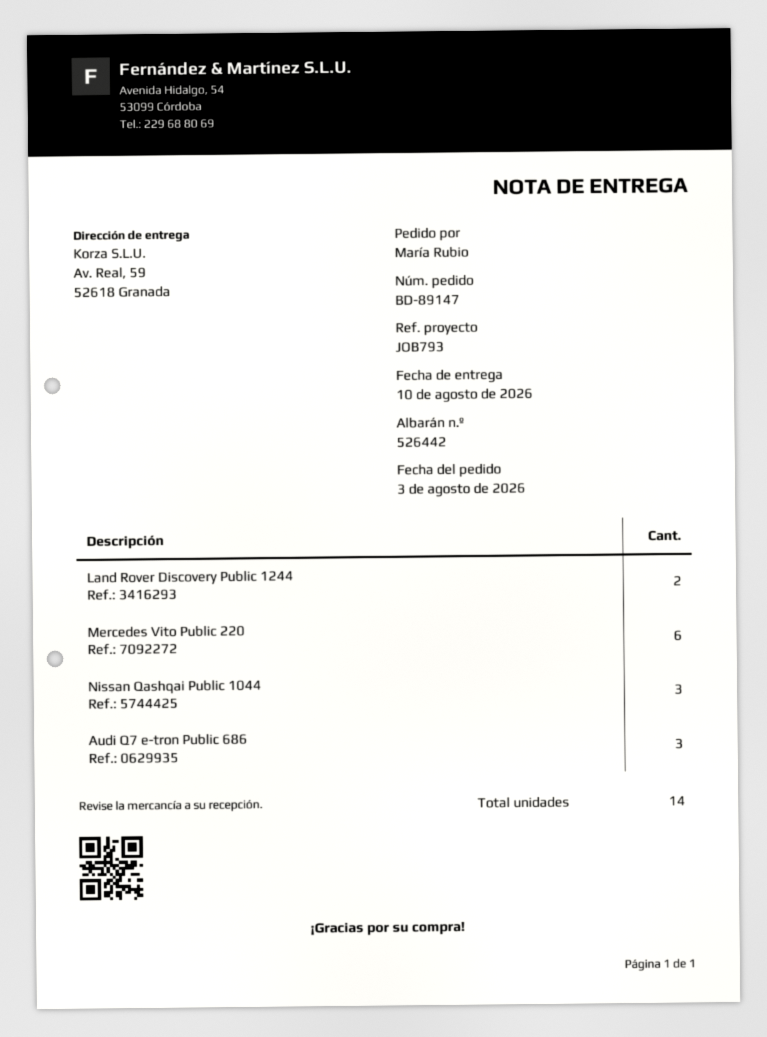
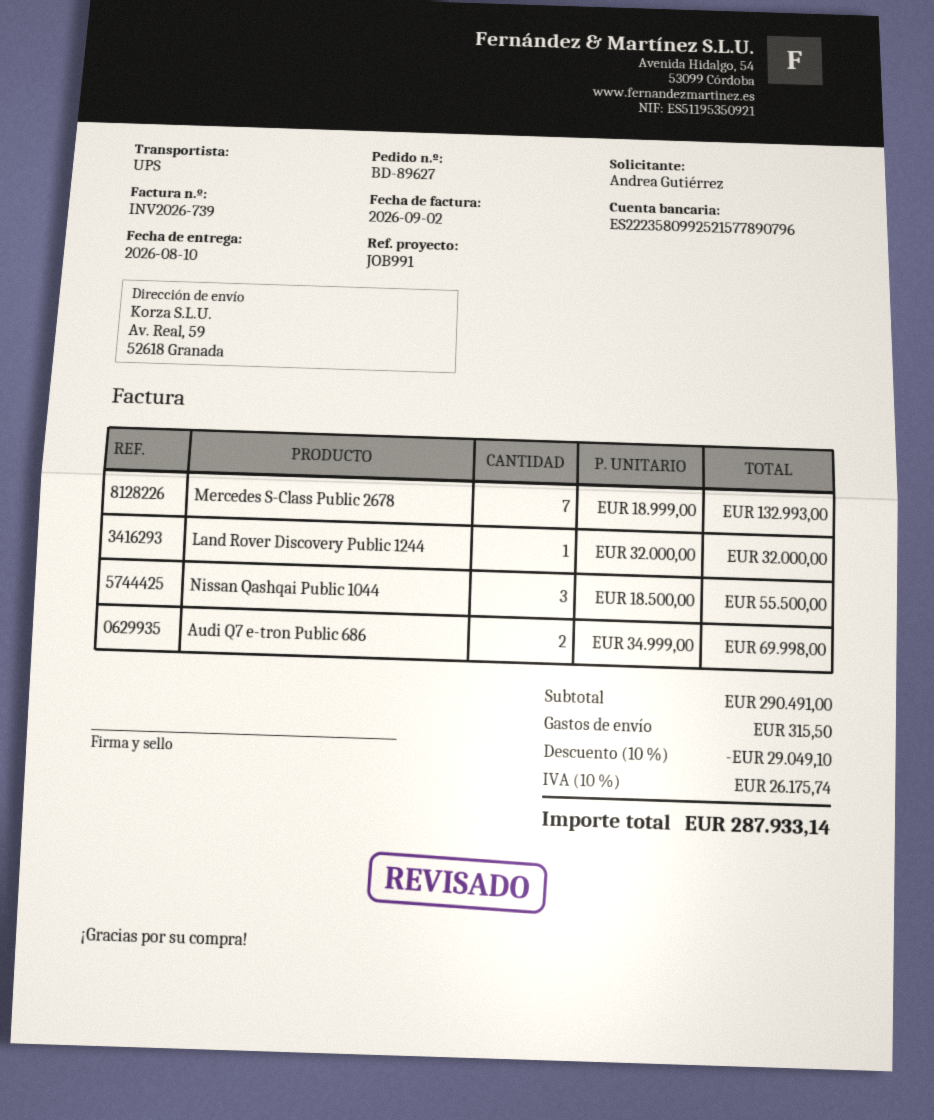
order number: BD-89147 -> BD-89627
reference: JOB793 -> JOB991
ordered by: María Rubio -> Andrea Gutiérrez
Land Rover Discovery Public 1244: 2 -> 1
Mercedes Vito Public 220: 6 -> none
Audi Q7 e-tron Public 686: 3 -> 2
Mercedes S-Class Public 2678: none -> 7

